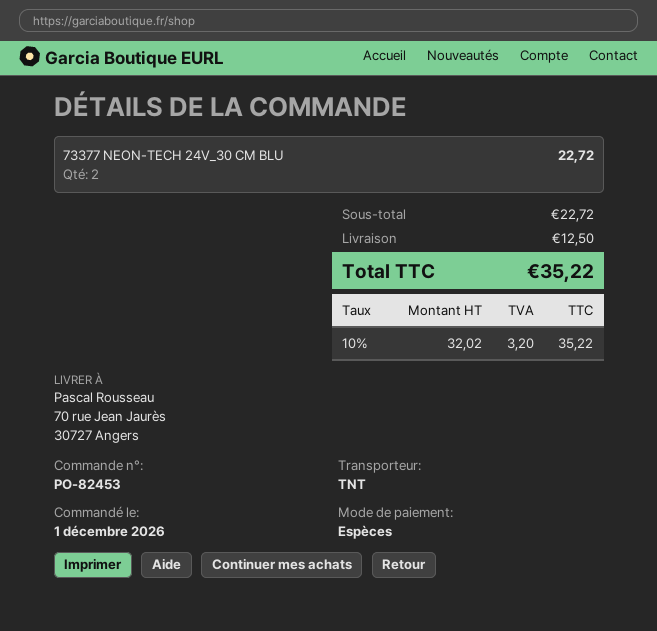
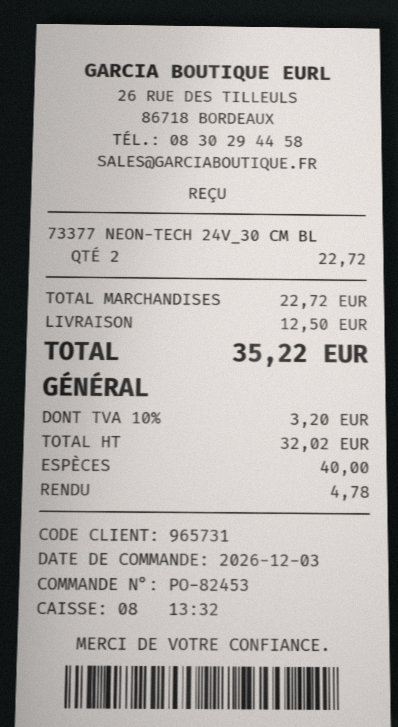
order date: 2026-12-01 -> 2026-12-03

